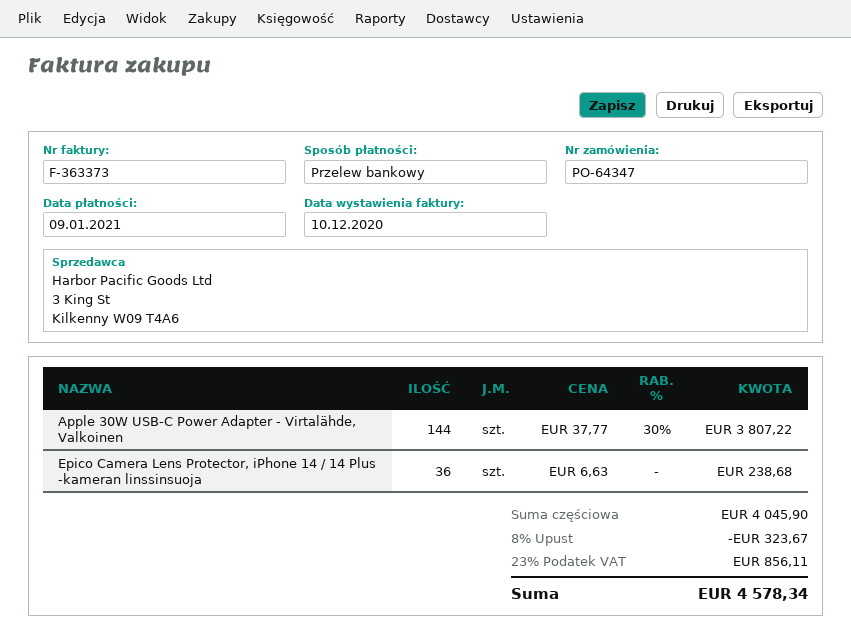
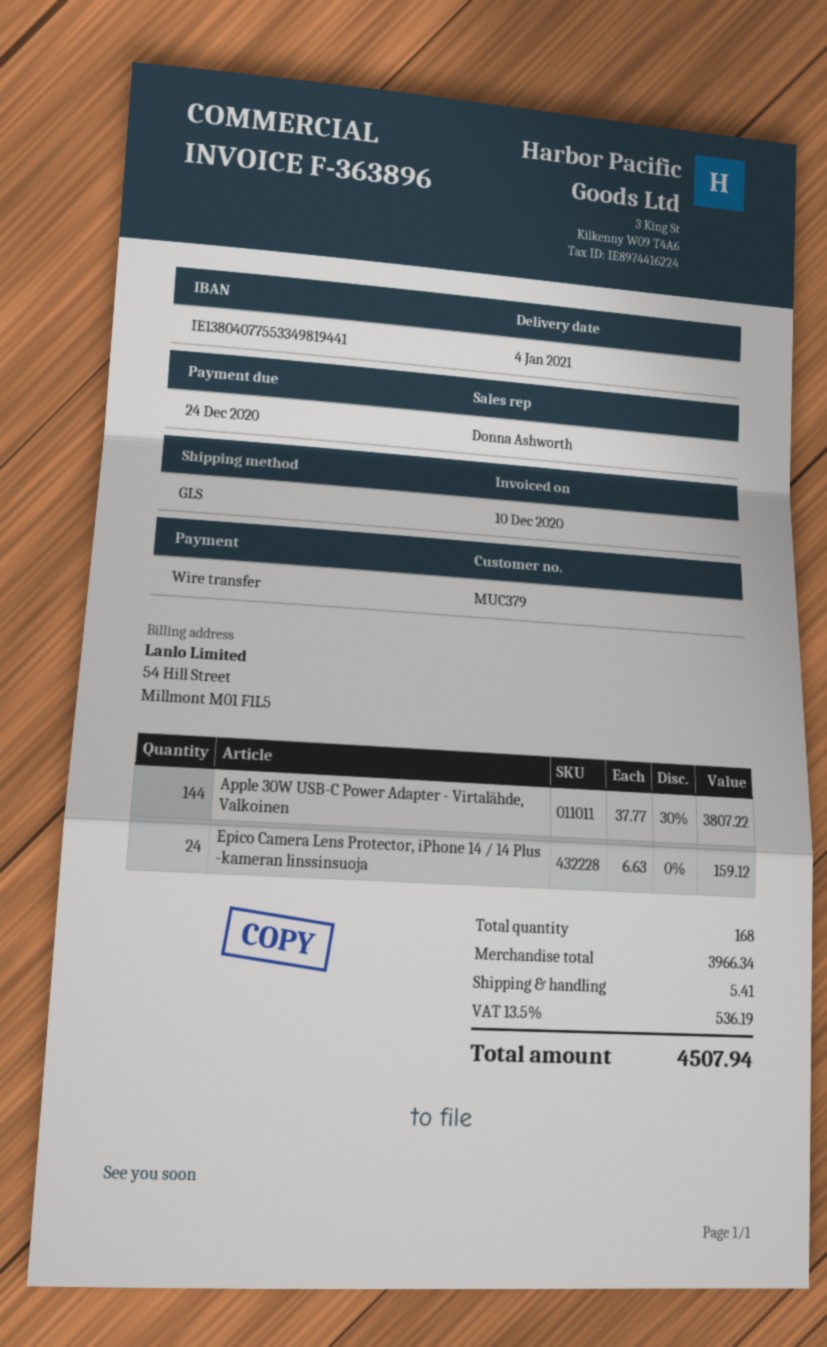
invoice number: F-363373 -> F-363896
due date: 2021-01-09 -> 2020-12-24
Epico Camera Lens Protector, iPhone 14 / 14 Plus -kameran linssinsuoja: 36 x 6.63 = 238.68 -> 24 x 6.63 = 159.12
subtotal: 4045.90 -> 3966.34
discount: 8% = 323.67 -> none
shipping: none -> 5.41
tax: 23% = 856.11 -> 13.5% = 536.19
total: 4578.34 -> 4507.94

